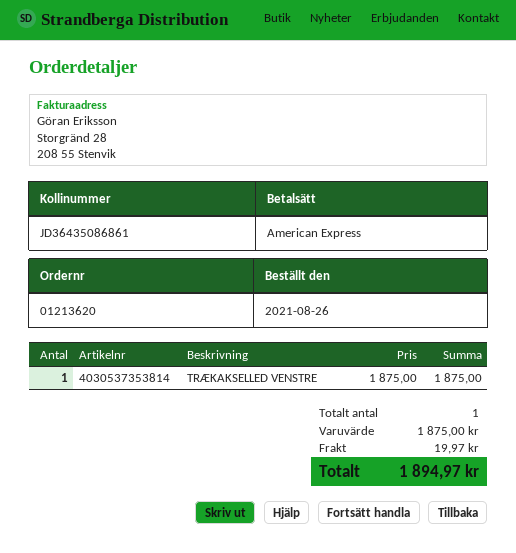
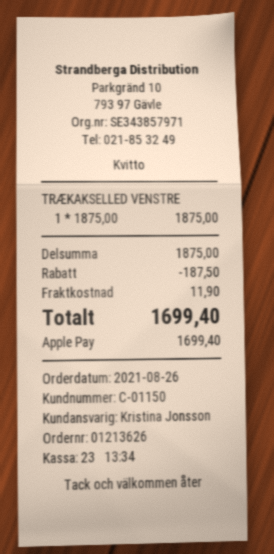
order number: 01213620 -> 01213626
payment method: American Express -> Apple Pay
discount: none -> 187.50
shipping: 19.97 -> 11.90
total: 1894.97 -> 1699.40

